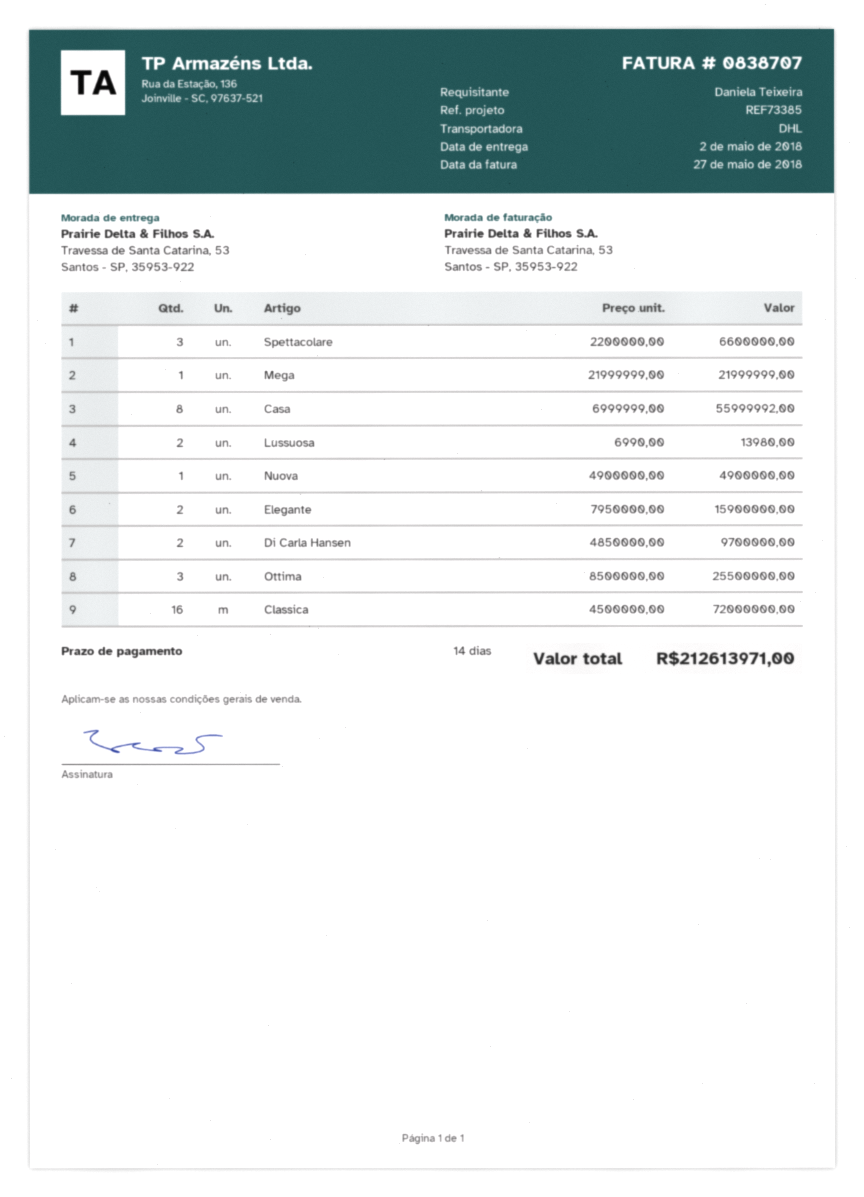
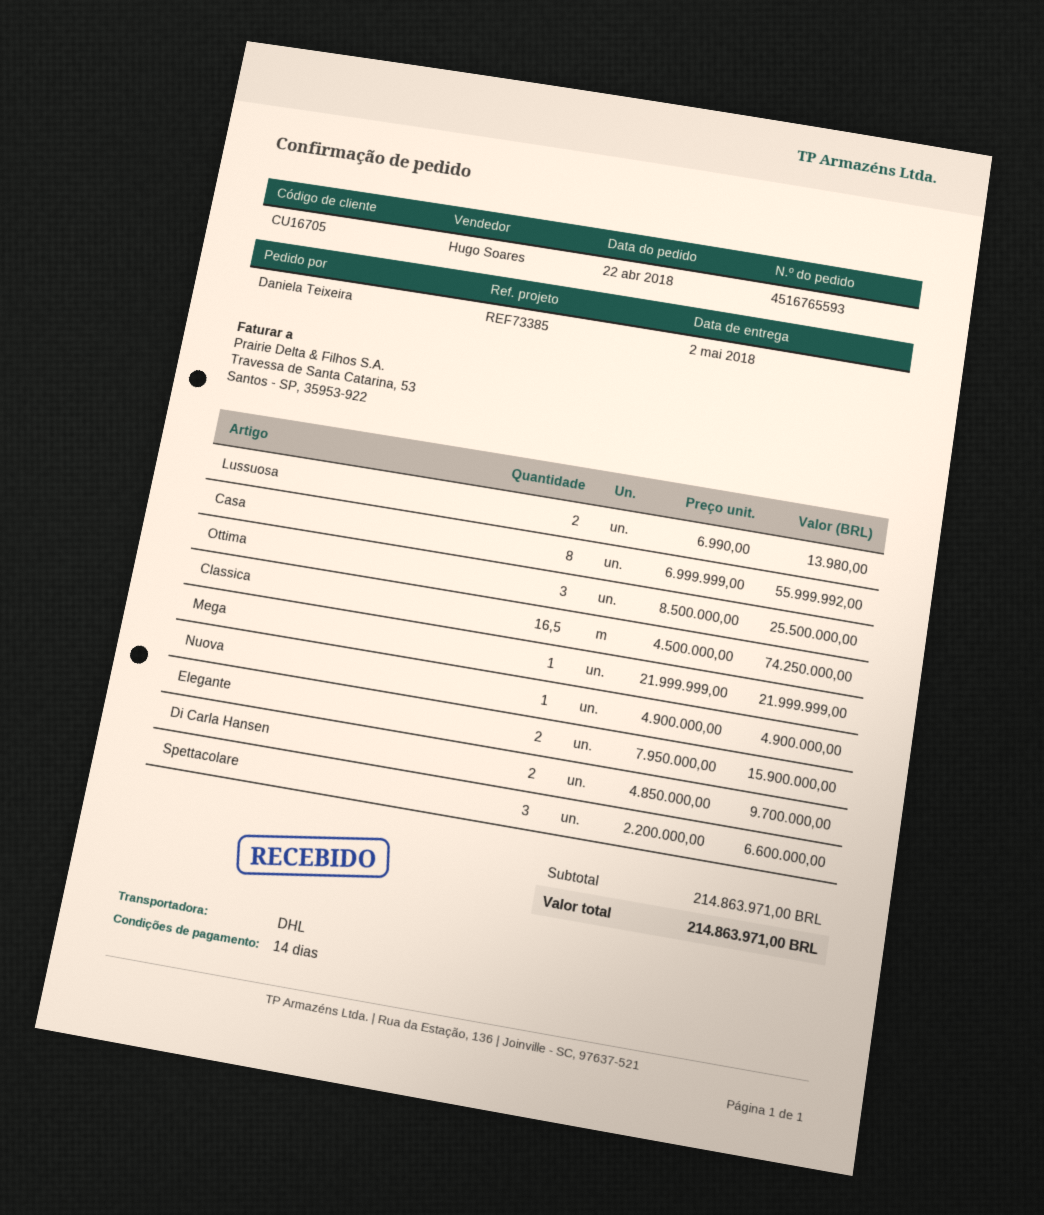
Classica: 16 x 4500000.00 = 72000000.00 -> 16.5 x 4500000.00 = 74250000.00
total: 212613971.00 -> 214863971.00

